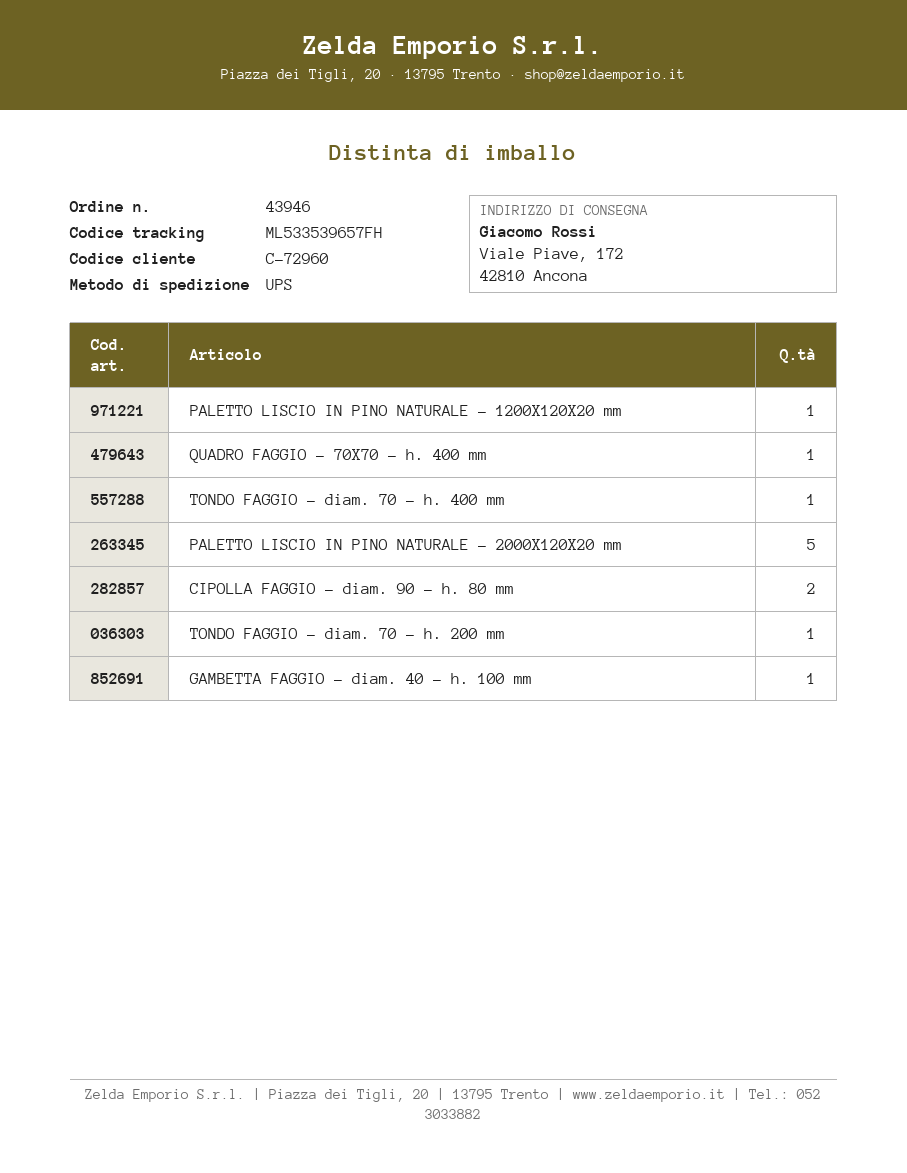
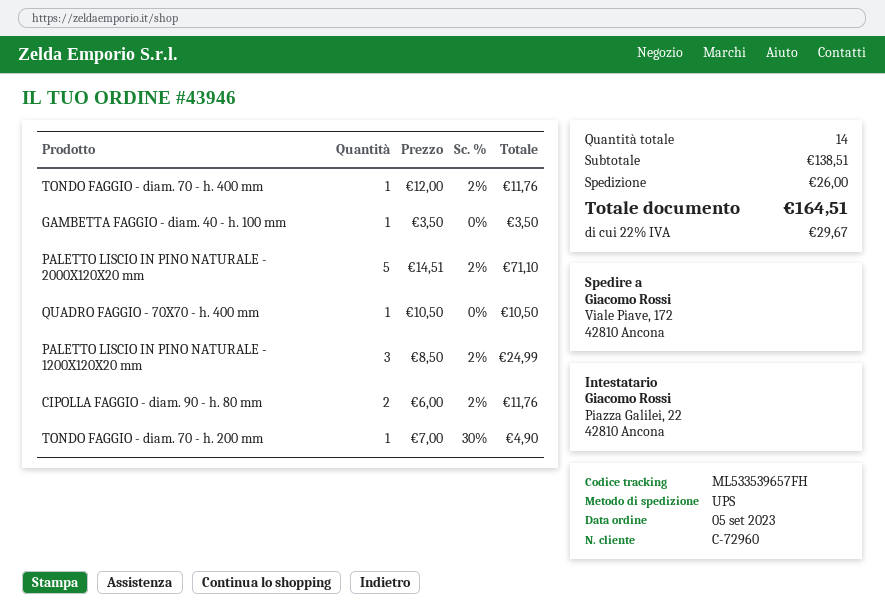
PALETTO LISCIO IN PINO NATURALE - 1200X120X20 mm: 1 -> 3

